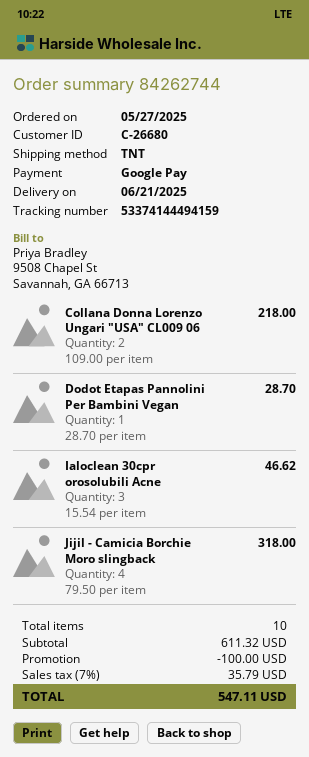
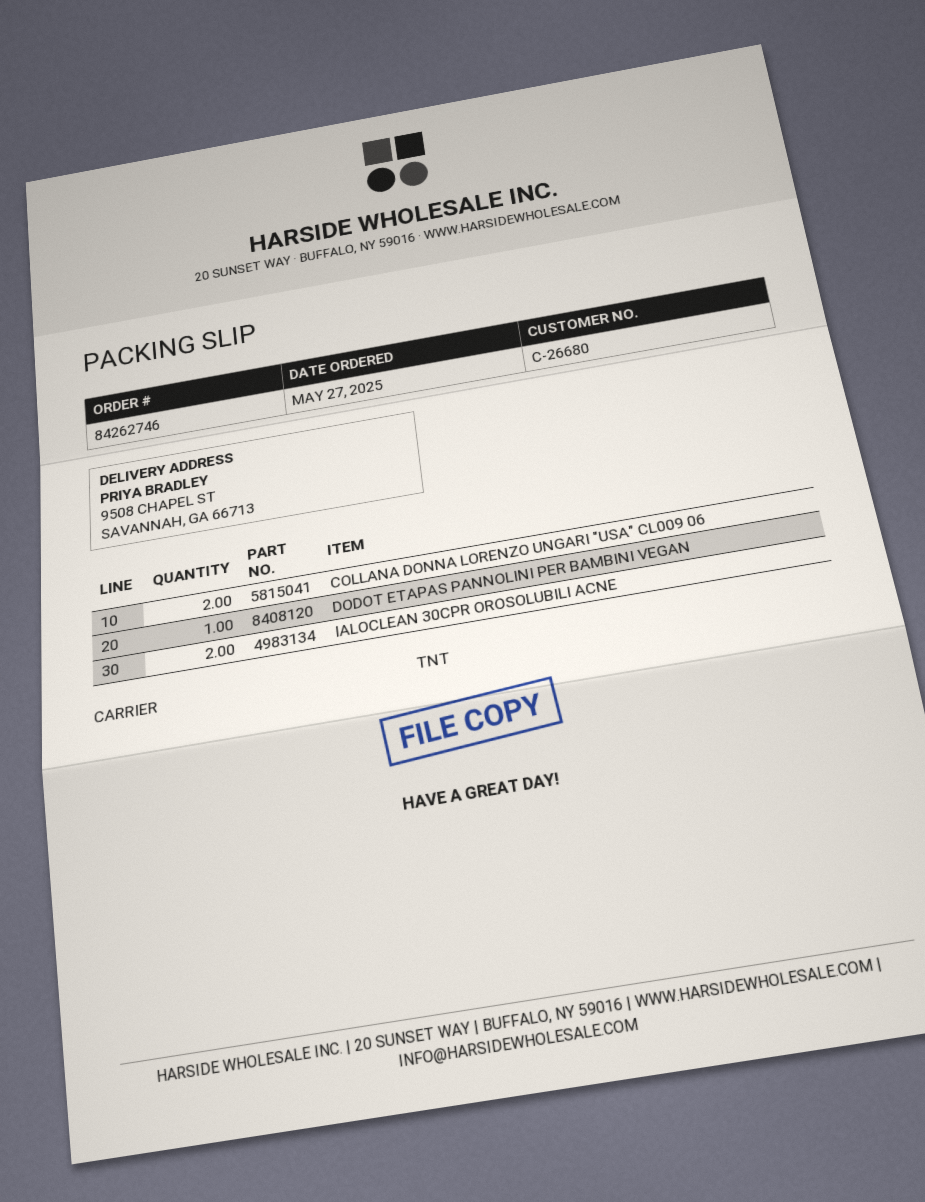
order number: 84262744 -> 84262746
Ialoclean 30cpr orosolubili Acne: 3 -> 2
Jijil - Camicia Borchie Moro slingback: 4 -> none

